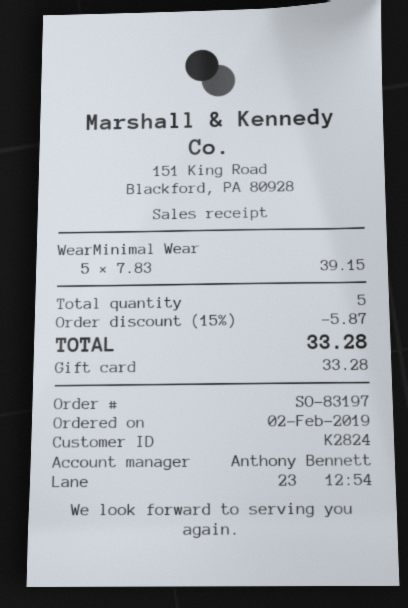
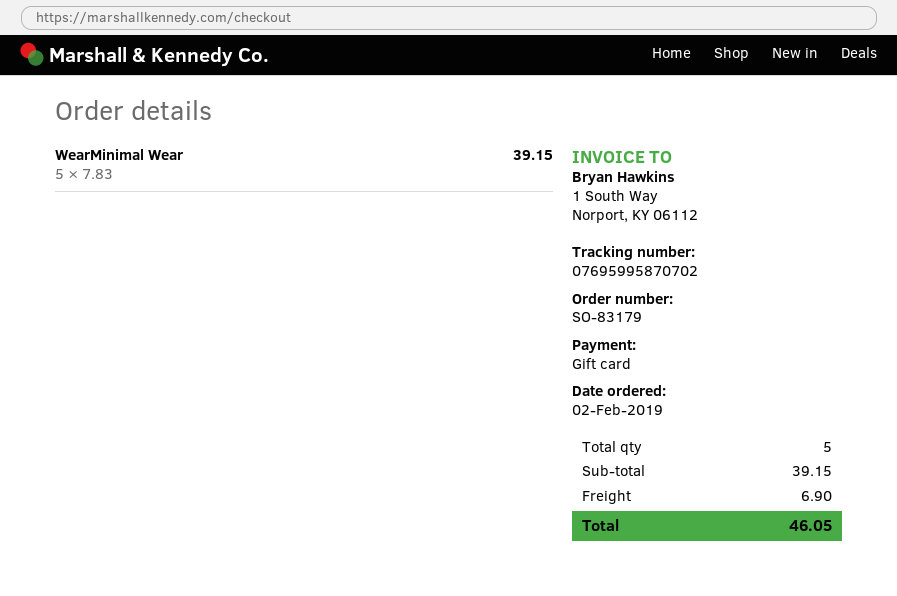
order number: SO-83197 -> SO-83179
discount: 15% = 5.87 -> none
shipping: none -> 6.90
total: 33.28 -> 46.05

